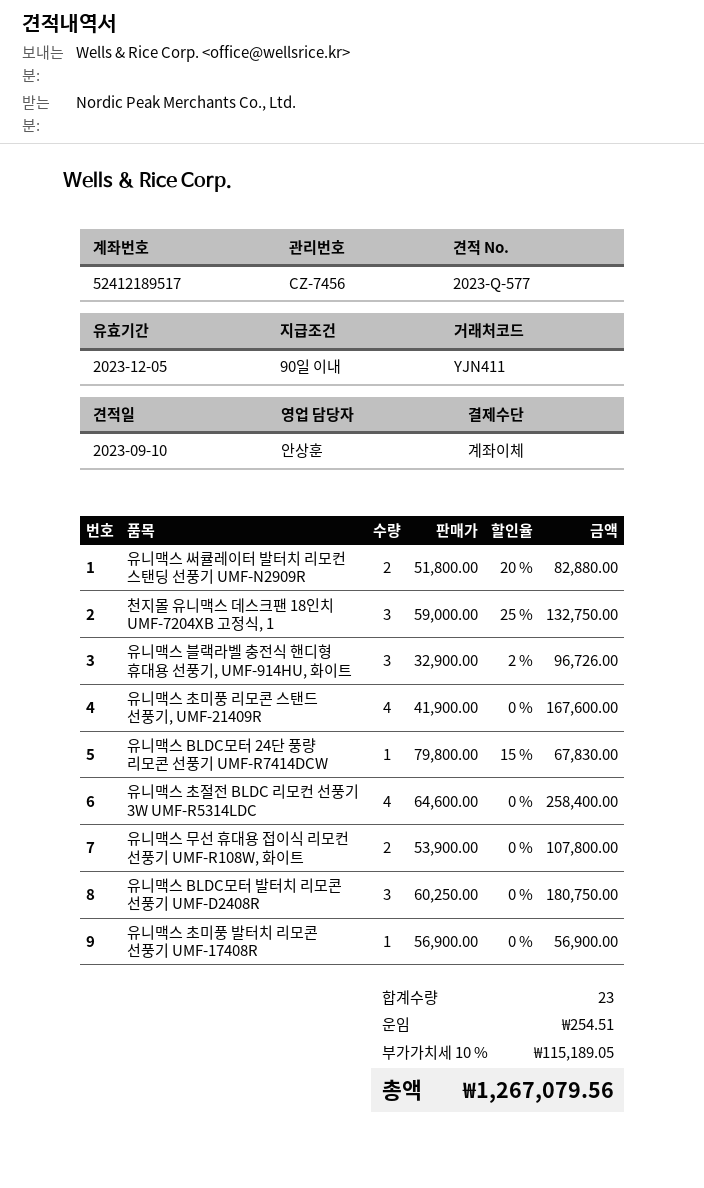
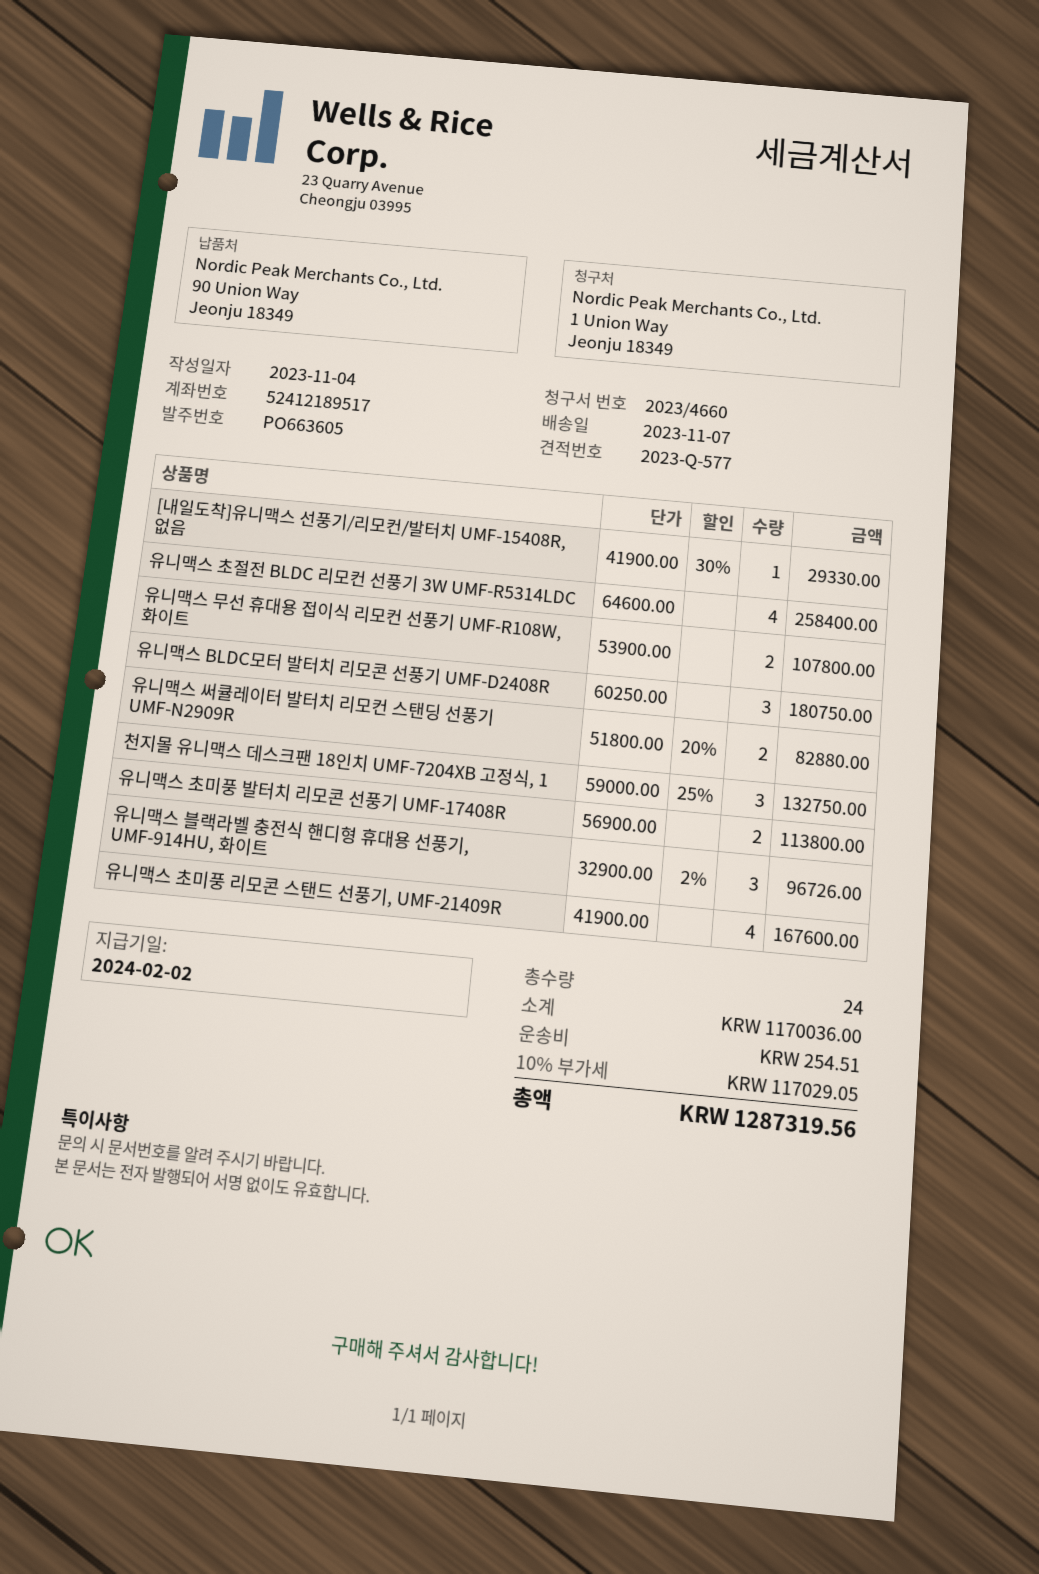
유니맥스 BLDC모터 24단 풍량 리모콘 선풍기 UMF-R7414DCW: 1 x 79800.00 - 15% = 67830.00 -> none
유니맥스 초미풍 발터치 리모콘 선풍기 UMF-17408R: 1 x 56900.00 = 56900.00 -> 2 x 56900.00 = 113800.00
[내일도착]유니맥스 선풍기/리모컨/발터치 UMF-15408R, 없음: none -> 1 x 41900.00 - 30% = 29330.00
total quantity: 23 -> 24
tax: 10% = 115189.05 -> 10% = 117029.05
total: 1267079.56 -> 1287319.56

